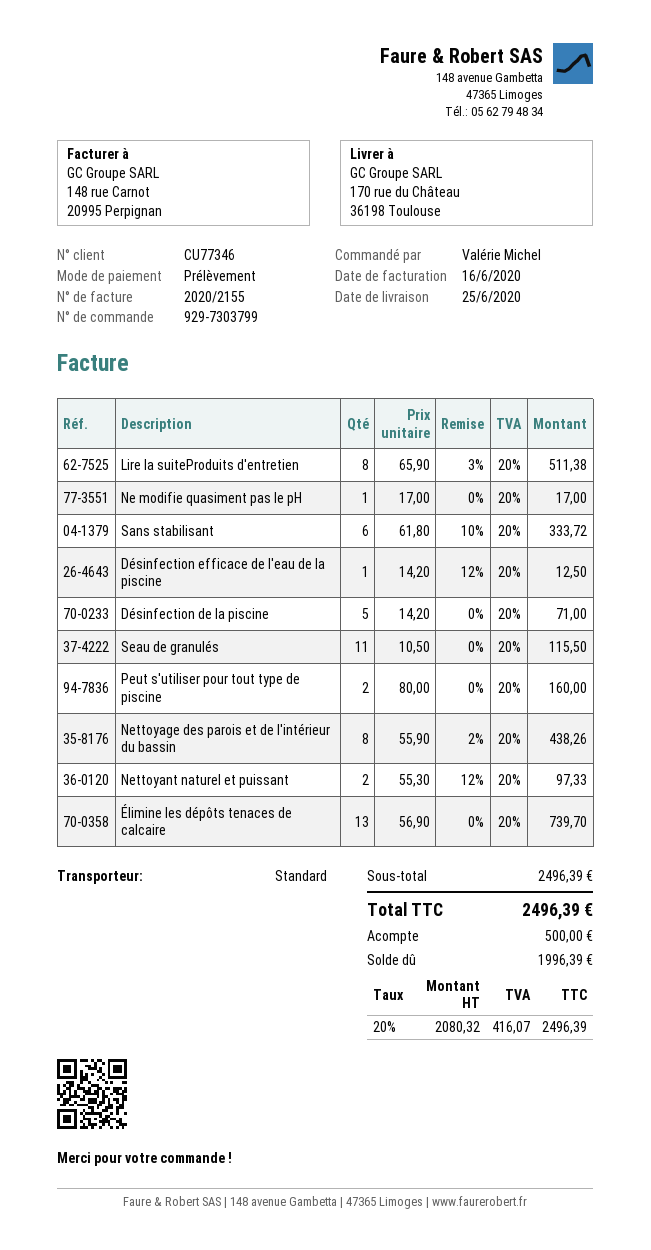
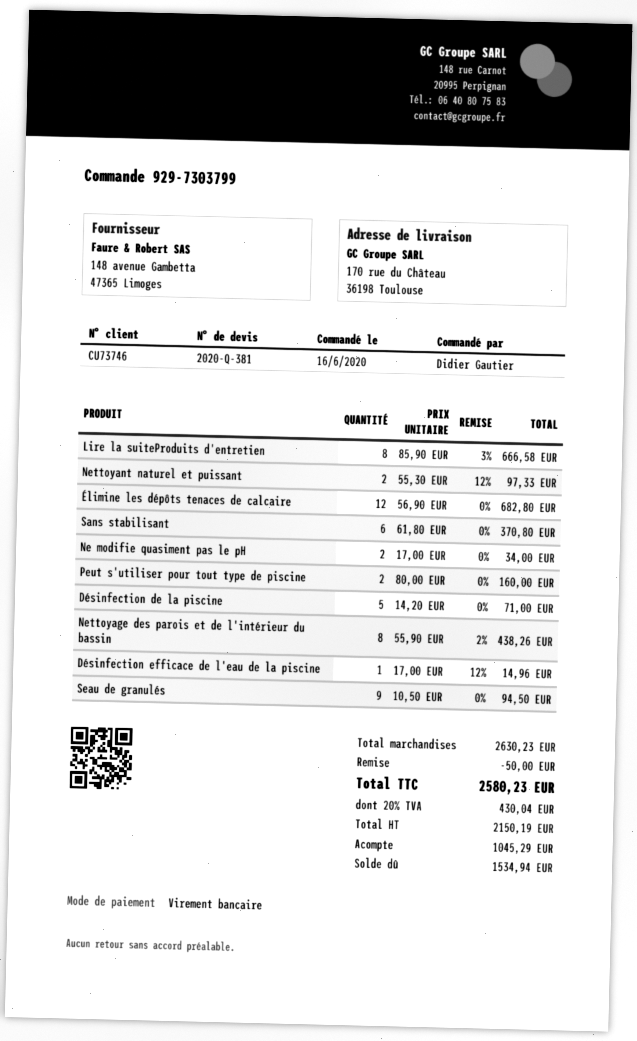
customer number: CU77346 -> CU73746
ordered by: Valérie Michel -> Didier Gautier
payment method: direct debit -> bank transfer
Lire la suiteProduits d'entretien: 8 x 65.90 - 3% = 511.38 -> 8 x 85.90 - 3% = 666.58
Ne modifie quasiment pas le pH: 1 x 17.00 = 17.00 -> 2 x 17.00 = 34.00
Sans stabilisant: 6 x 61.80 - 10% = 333.72 -> 6 x 61.80 = 370.80
Désinfection efficace de l'eau de la piscine: 1 x 14.20 - 12% = 12.50 -> 1 x 17.00 - 12% = 14.96
Seau de granulés: 11 x 10.50 = 115.50 -> 9 x 10.50 = 94.50
Élimine les dépôts tenaces de calcaire: 13 x 56.90 = 739.70 -> 12 x 56.90 = 682.80
subtotal: 2496.39 -> 2630.23
discount: none -> 50.00
net: 2080.32 -> 2150.19
tax: 20% = 416.07 -> 20% = 430.04
total: 2496.39 -> 2580.23
deposit: 500.00 -> 1045.29
balance: 1996.39 -> 1534.94

